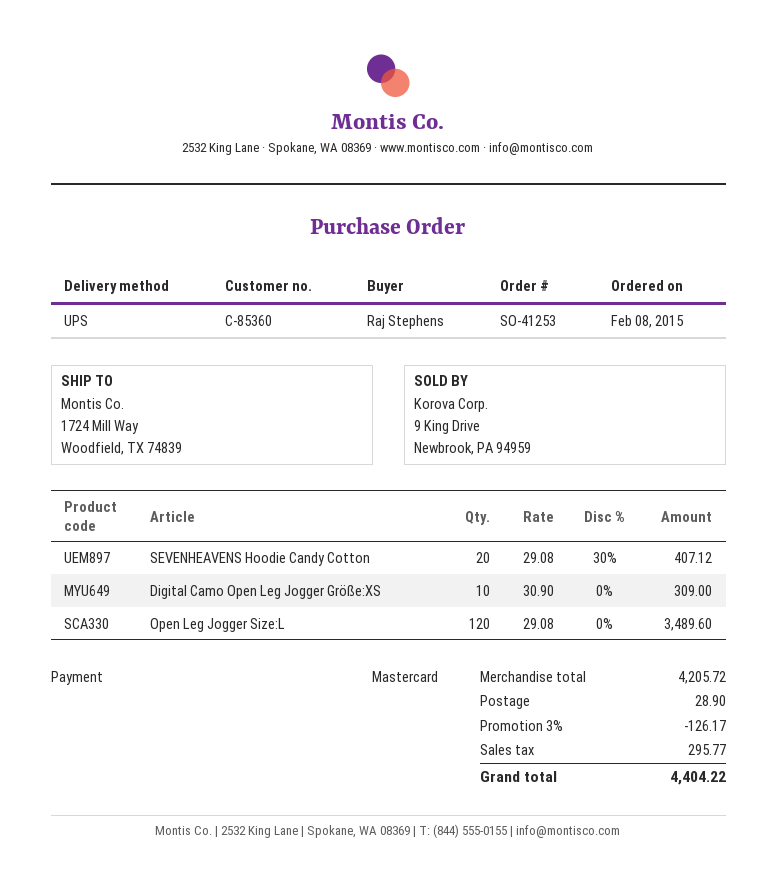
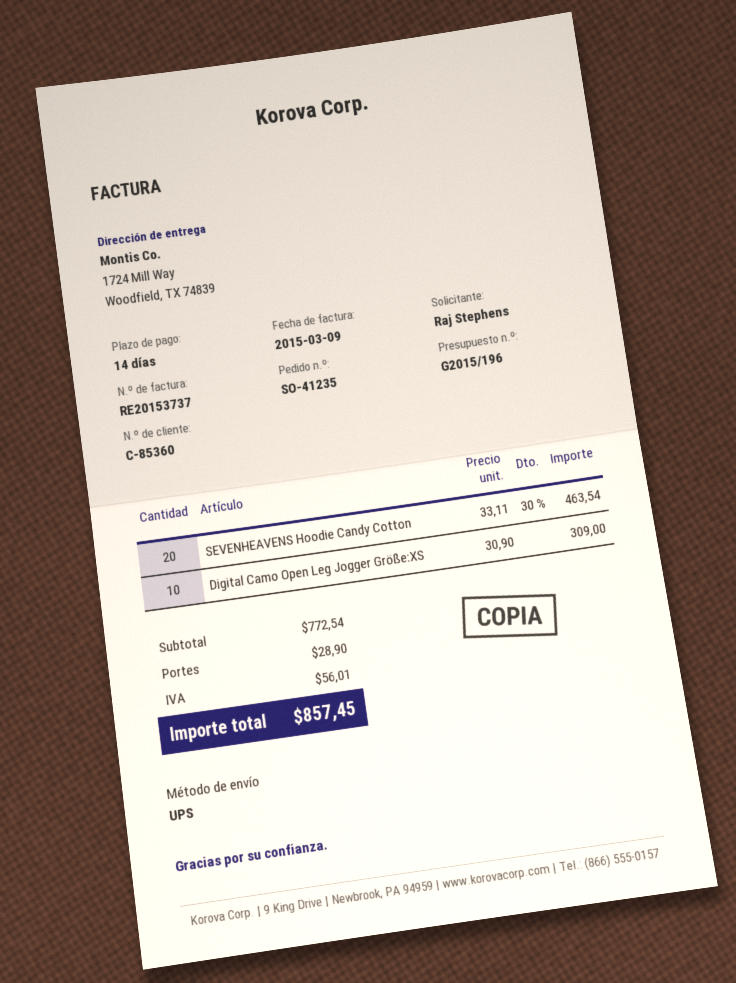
order number: SO-41253 -> SO-41235
SEVENHEAVENS Hoodie Candy Cotton: 20 x 29.08 - 30% = 407.12 -> 20 x 33.11 - 30% = 463.54
Open Leg Jogger Size:L: 120 x 29.08 = 3489.60 -> none
subtotal: 4205.72 -> 772.54
discount: 3% = 126.17 -> none
tax: 295.77 -> 56.01
total: 4404.22 -> 857.45

